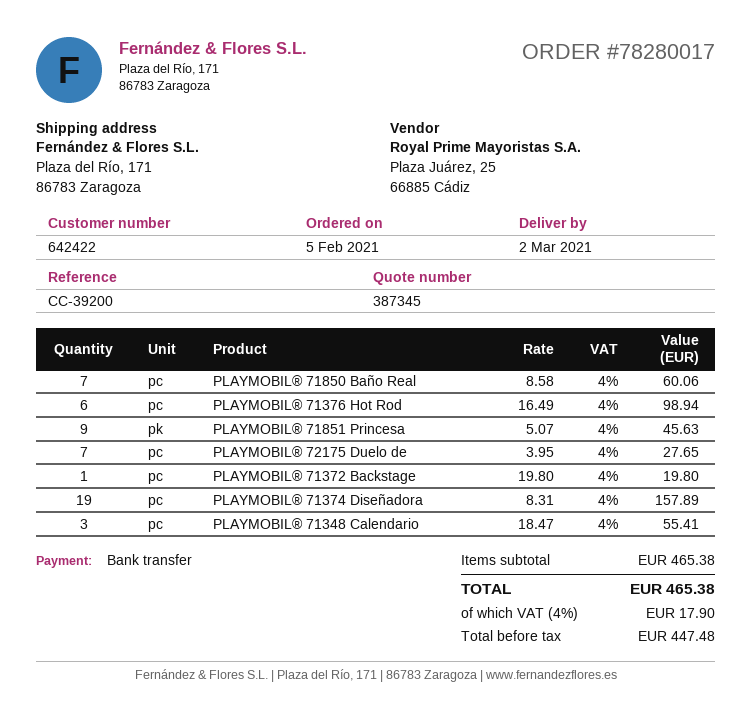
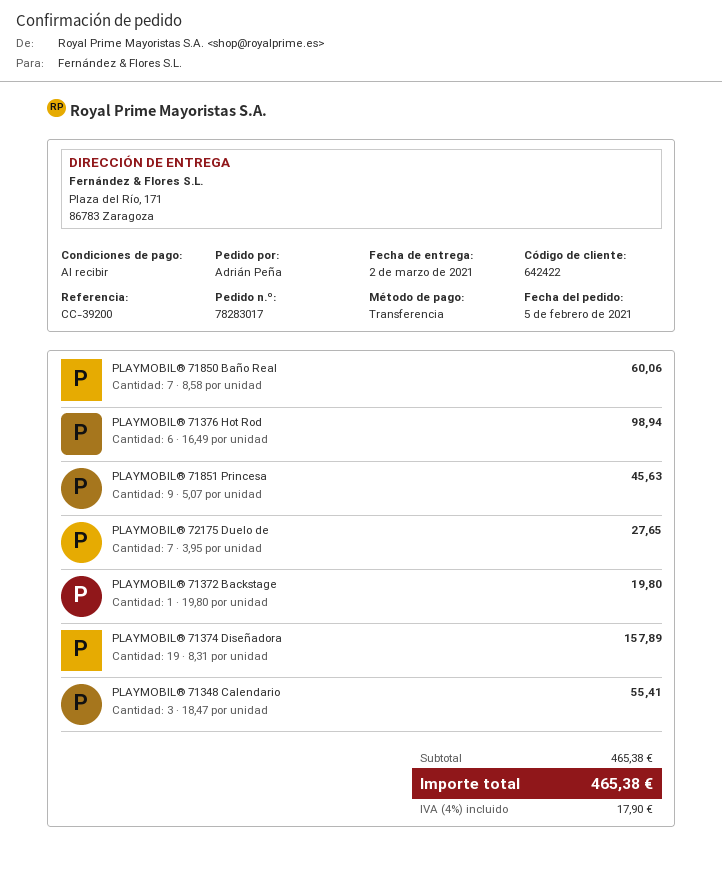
order number: 78280017 -> 78283017

